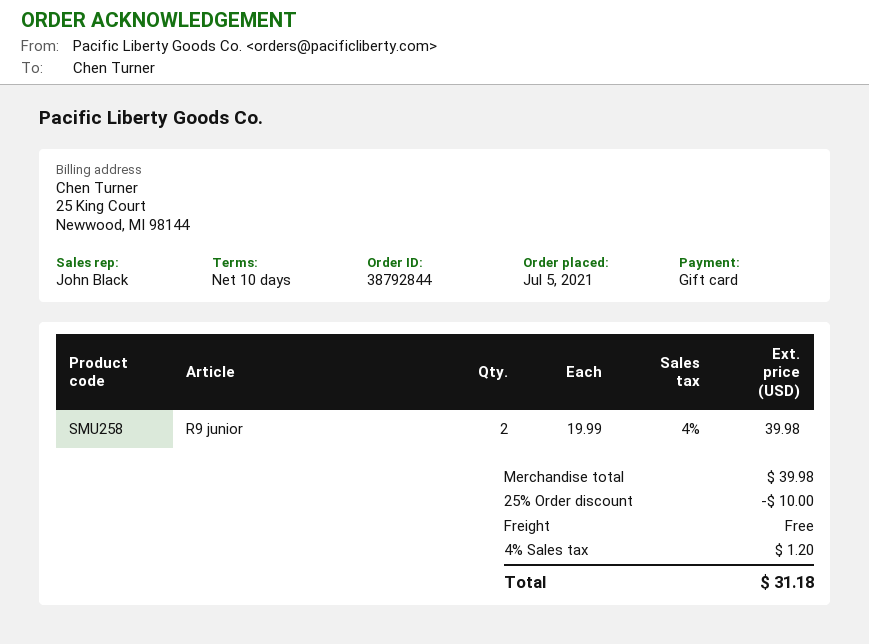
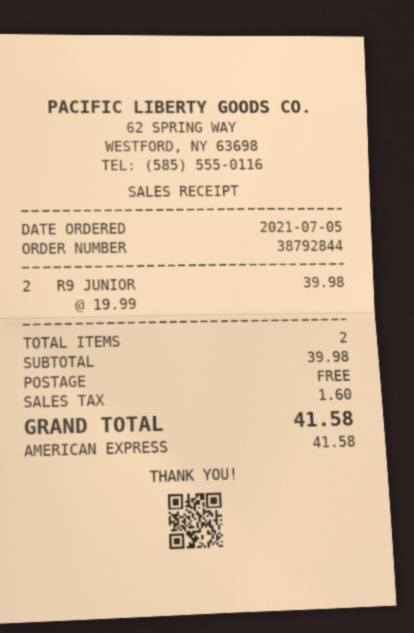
payment method: gift card -> American Express
discount: 25% = 10.00 -> none
tax: 1.20 -> 1.60
total: 31.18 -> 41.58

